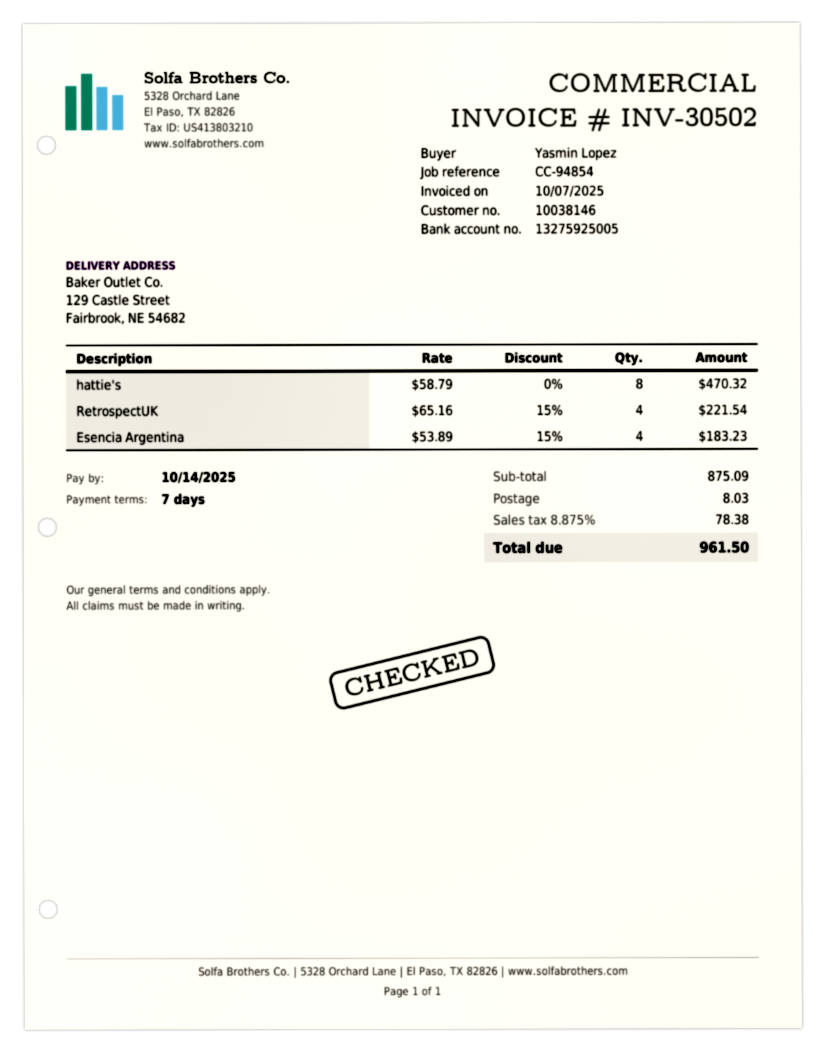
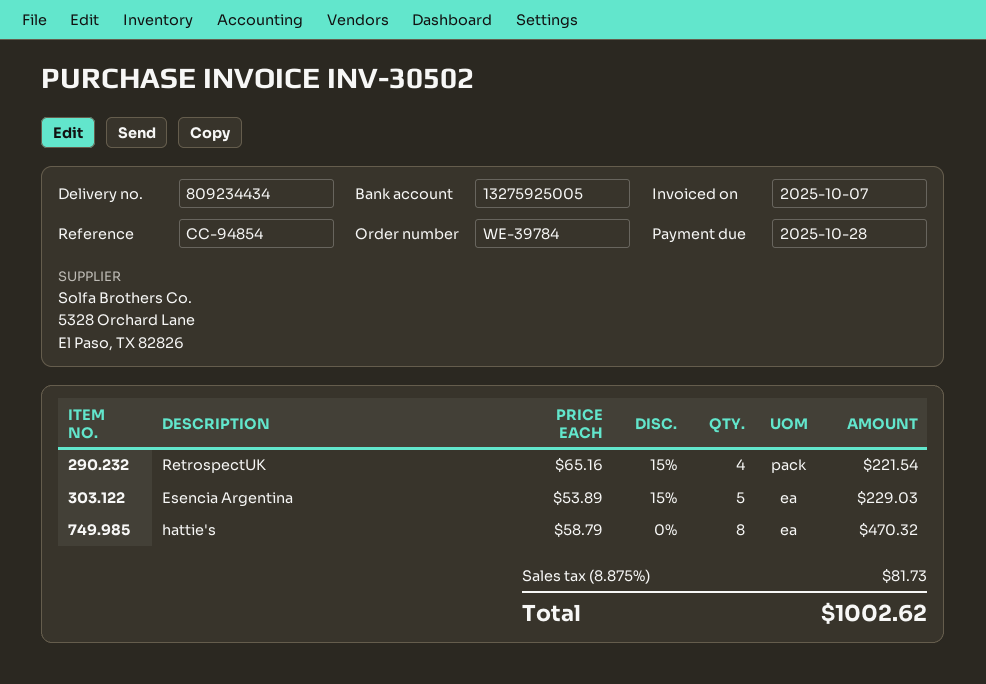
due date: 2025-10-14 -> 2025-10-28
Esencia Argentina: 4 x 53.89 - 15% = 183.23 -> 5 x 53.89 - 15% = 229.03
shipping: 8.03 -> none
tax: 8.875% = 78.38 -> 8.875% = 81.73
total: 961.50 -> 1002.62

